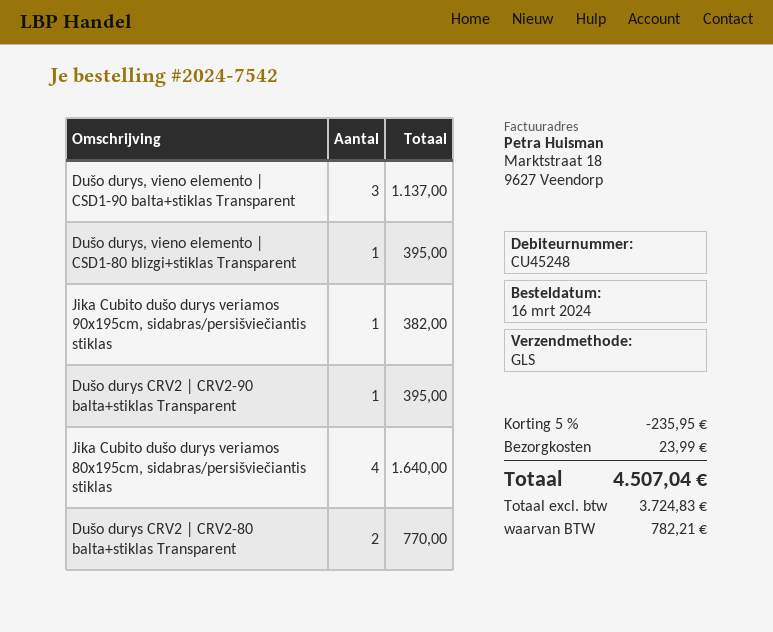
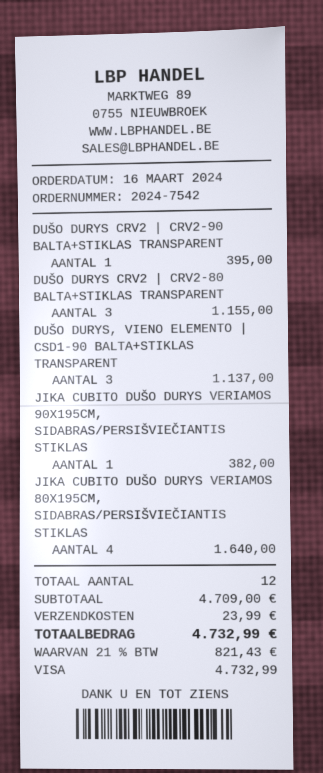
Dušo durys, vieno elemento | CSD1-80 blizgi+stiklas Transparent: 1 for 395.00 -> none
Dušo durys CRV2 | CRV2-80 balta+stiklas Transparent: 2 for 770.00 -> 3 for 1155.00
discount: 5% = 235.95 -> none
tax: 782.21 -> 821.43
total: 4507.04 -> 4732.99

